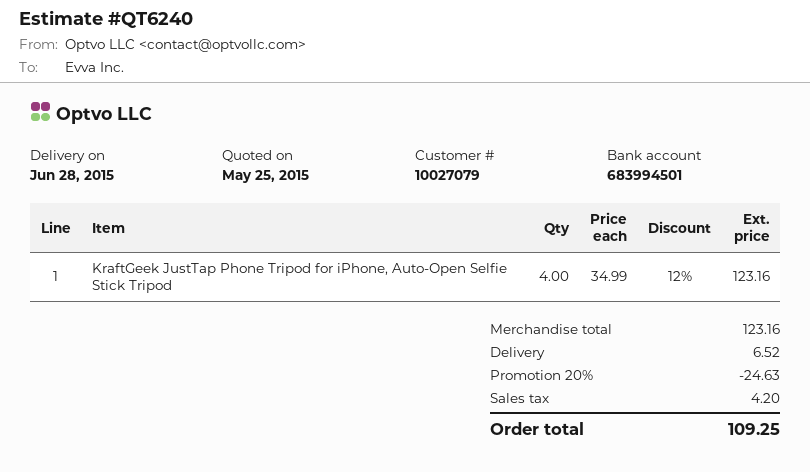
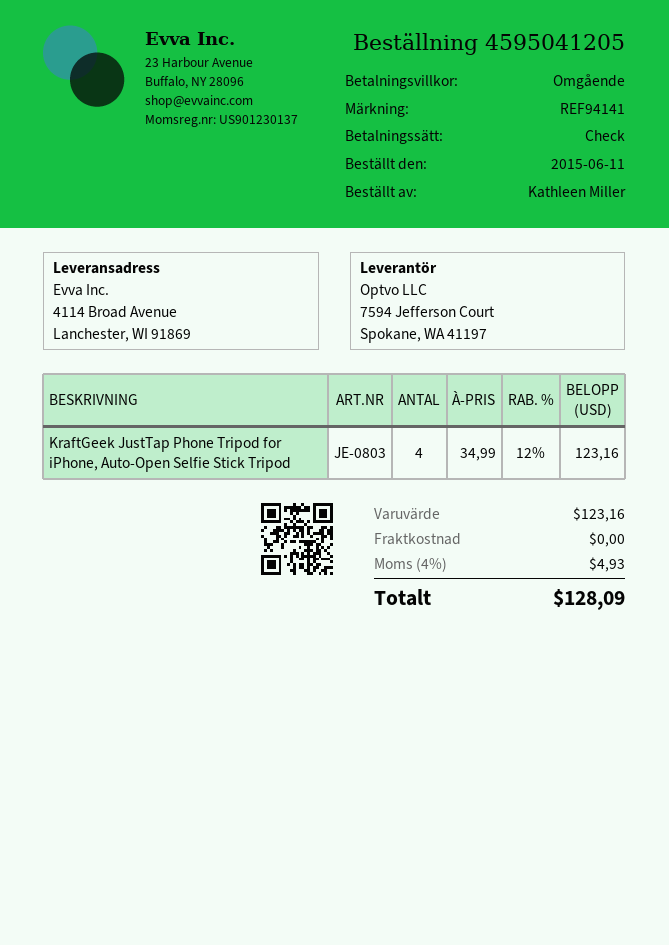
discount: 20% = 24.63 -> none
shipping: 6.52 -> 0.00
tax: 4.20 -> 4.93
total: 109.25 -> 128.09

